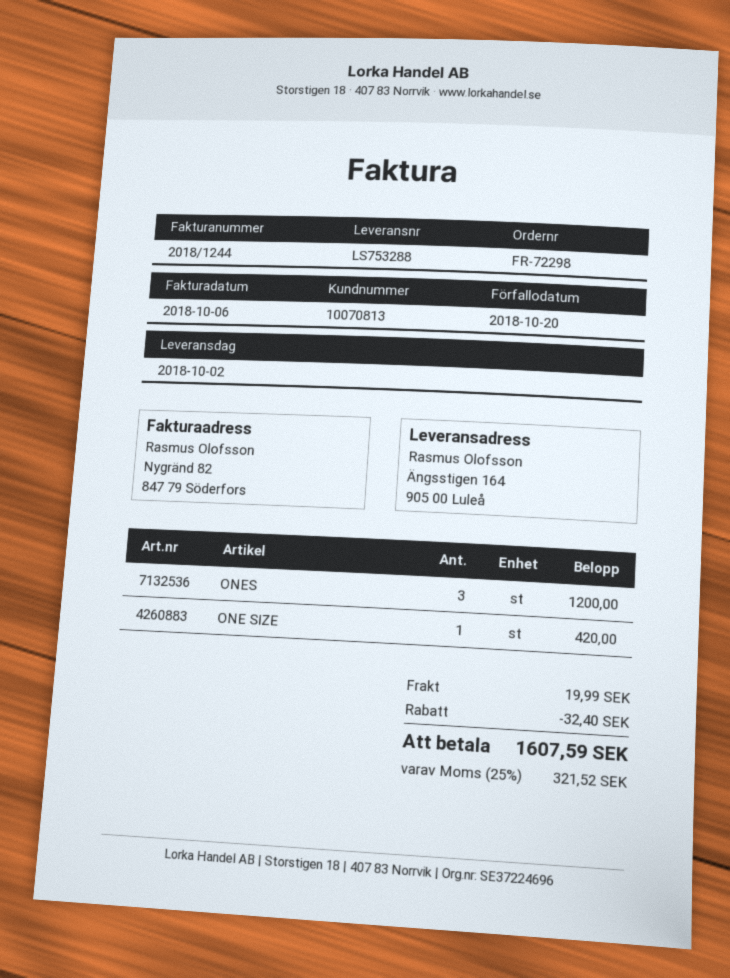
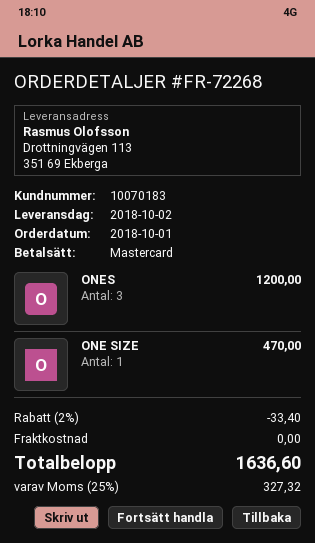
order number: FR-72298 -> FR-72268
customer number: 10070813 -> 10070183
ship to: Ängsstigen 164, 905 00 Luleå -> Drottningvägen 113, 351 69 Ekberga
ONE SIZE: 1 for 420.00 -> 1 for 470.00
discount: 32.40 -> 33.40
shipping: 19.99 -> 0.00
tax: 25% = 321.52 -> 25% = 327.32
total: 1607.59 -> 1636.60

